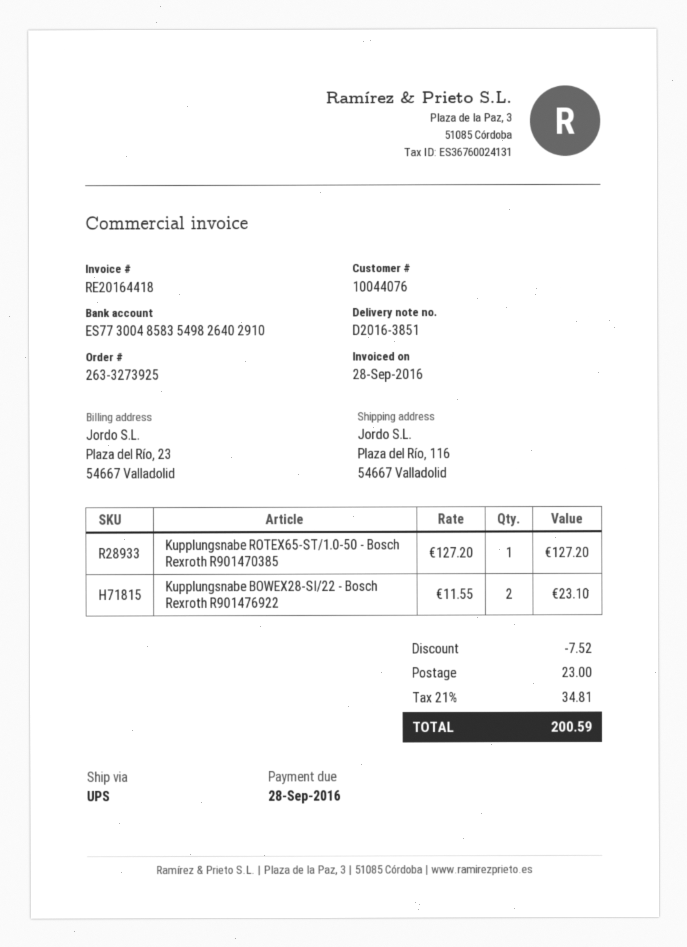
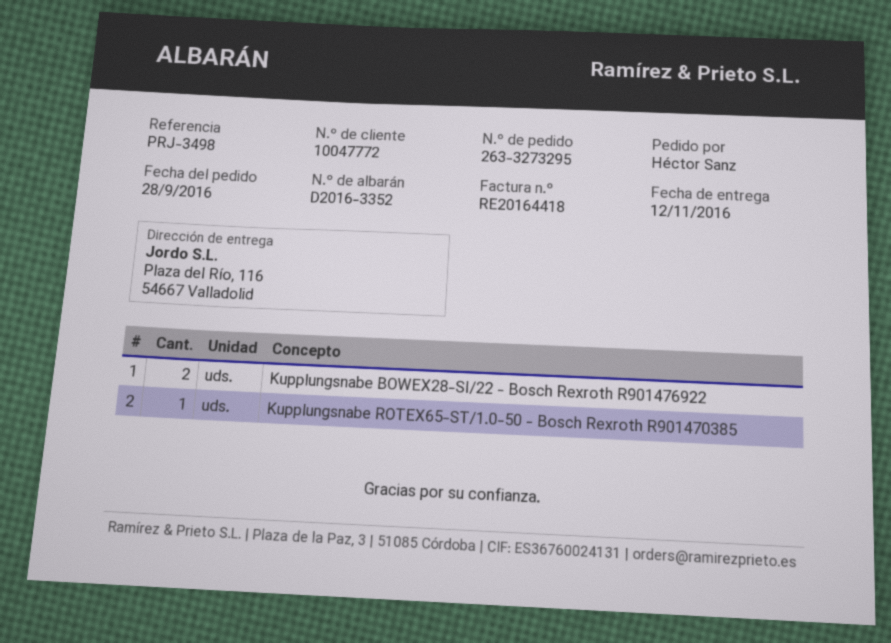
order number: 263-3273925 -> 263-3273295
delivery note number: D2016-3851 -> D2016-3352
customer number: 10044076 -> 10047772

